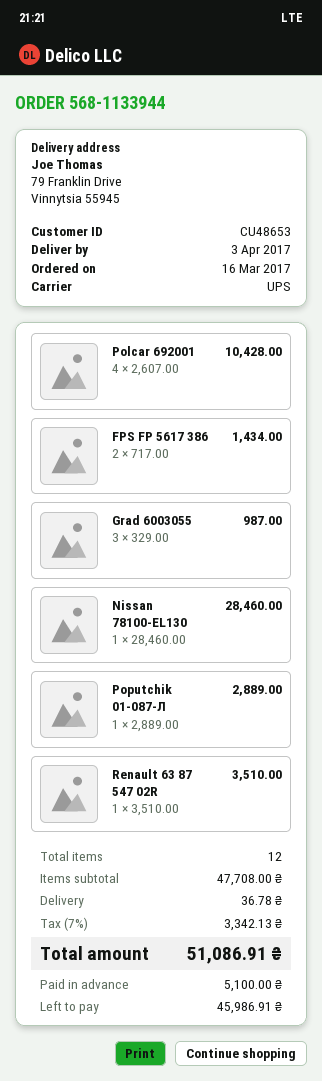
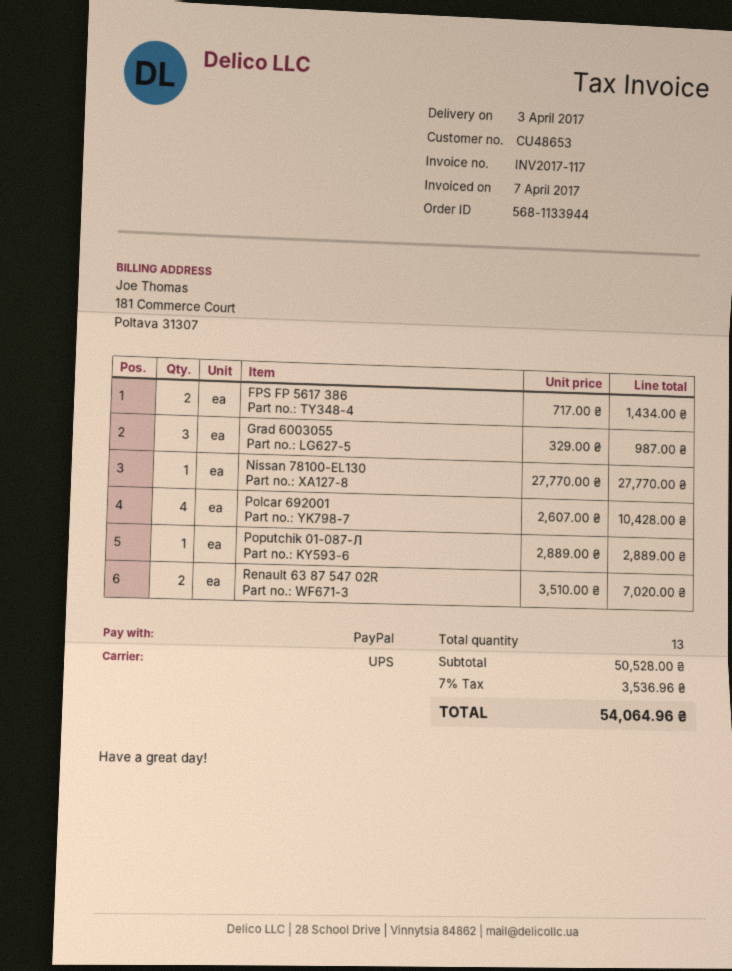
Nissan 78100-EL130: 1 x 28460.00 = 28460.00 -> 1 x 27770.00 = 27770.00
Renault 63 87 547 02R: 1 x 3510.00 = 3510.00 -> 2 x 3510.00 = 7020.00
total quantity: 12 -> 13
subtotal: 47708.00 -> 50528.00
shipping: 36.78 -> none
tax: 7% = 3342.13 -> 7% = 3536.96
total: 51086.91 -> 54064.96

